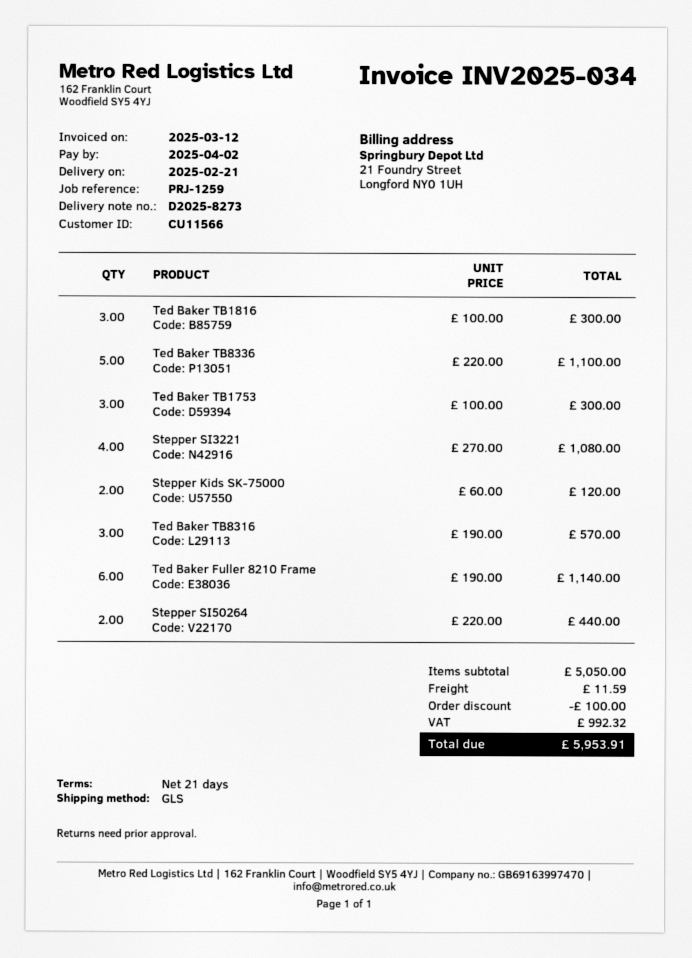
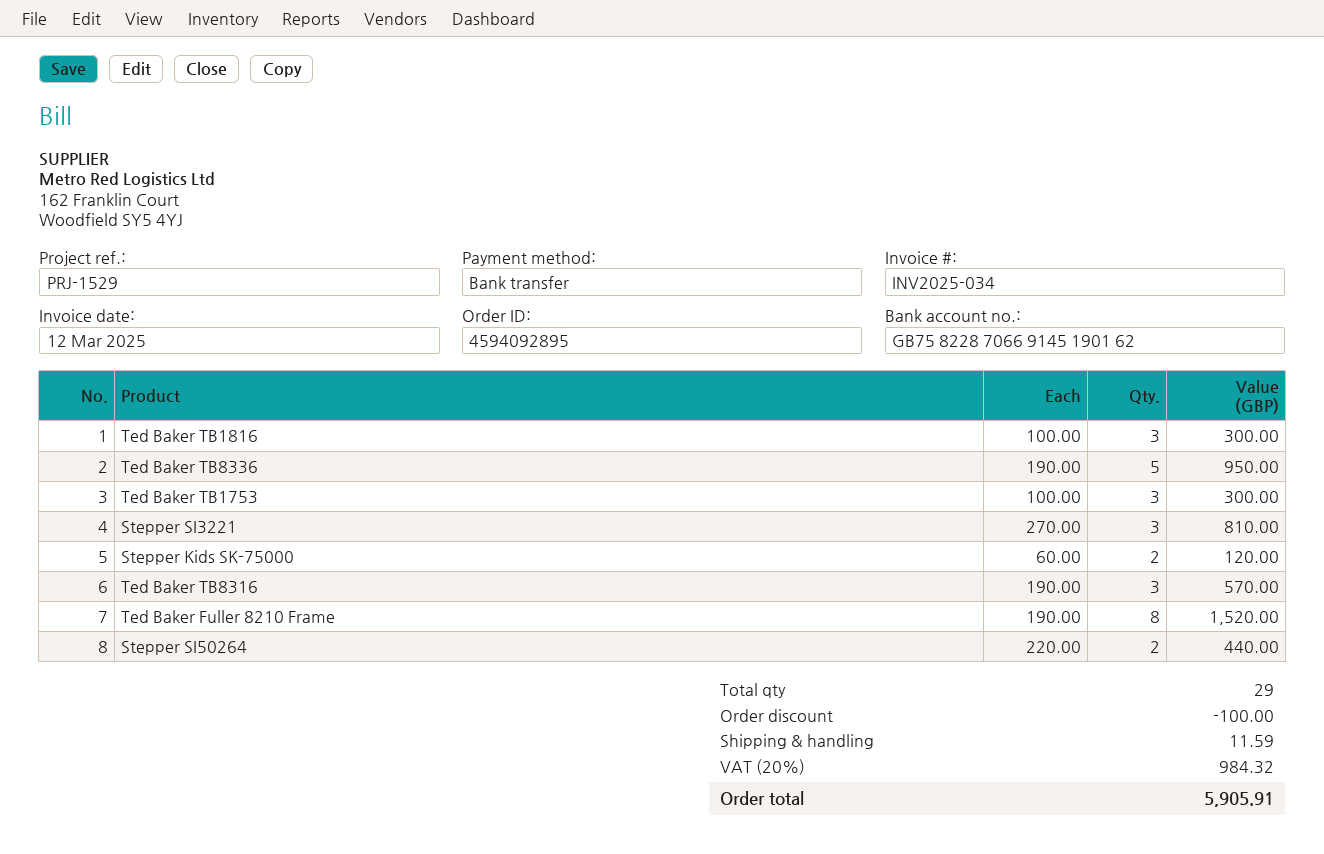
reference: PRJ-1259 -> PRJ-1529
Ted Baker TB8336: 5 x 220.00 = 1100.00 -> 5 x 190.00 = 950.00
Stepper SI3221: 4 x 270.00 = 1080.00 -> 3 x 270.00 = 810.00
Ted Baker Fuller 8210 Frame: 6 x 190.00 = 1140.00 -> 8 x 190.00 = 1520.00
tax: 992.32 -> 984.32
total: 5953.91 -> 5905.91

